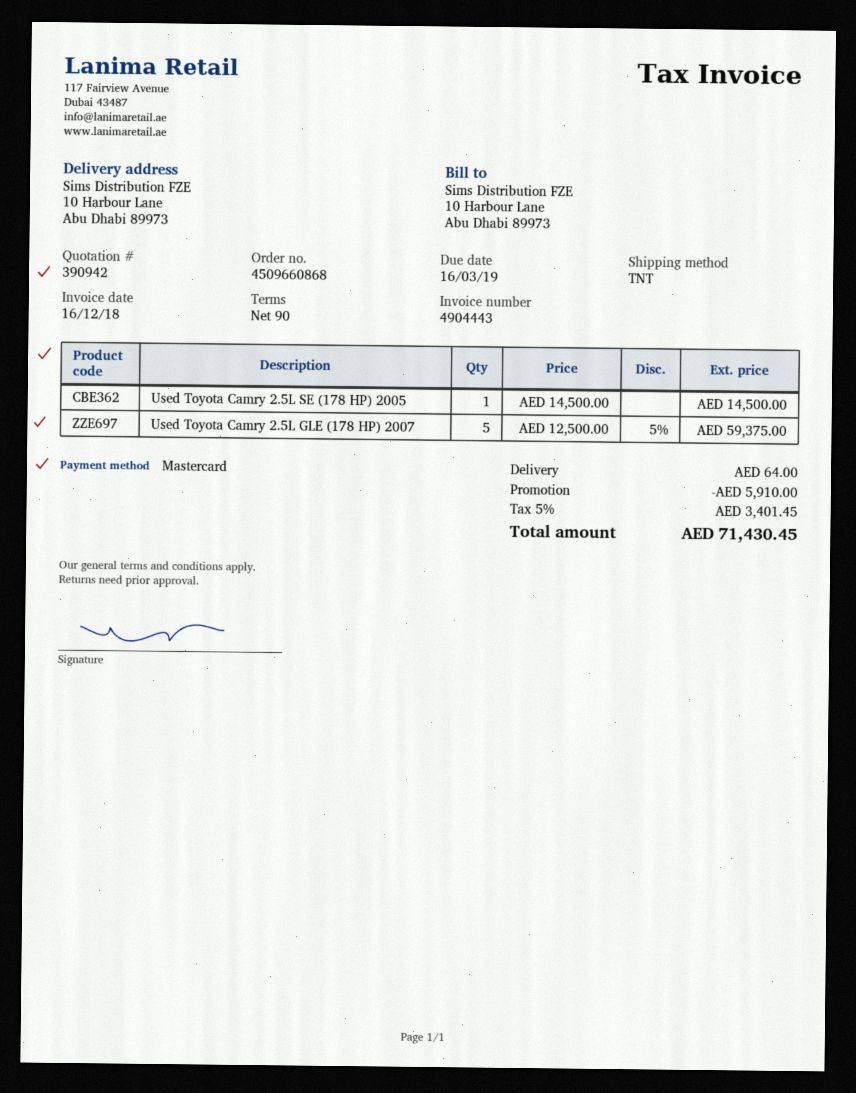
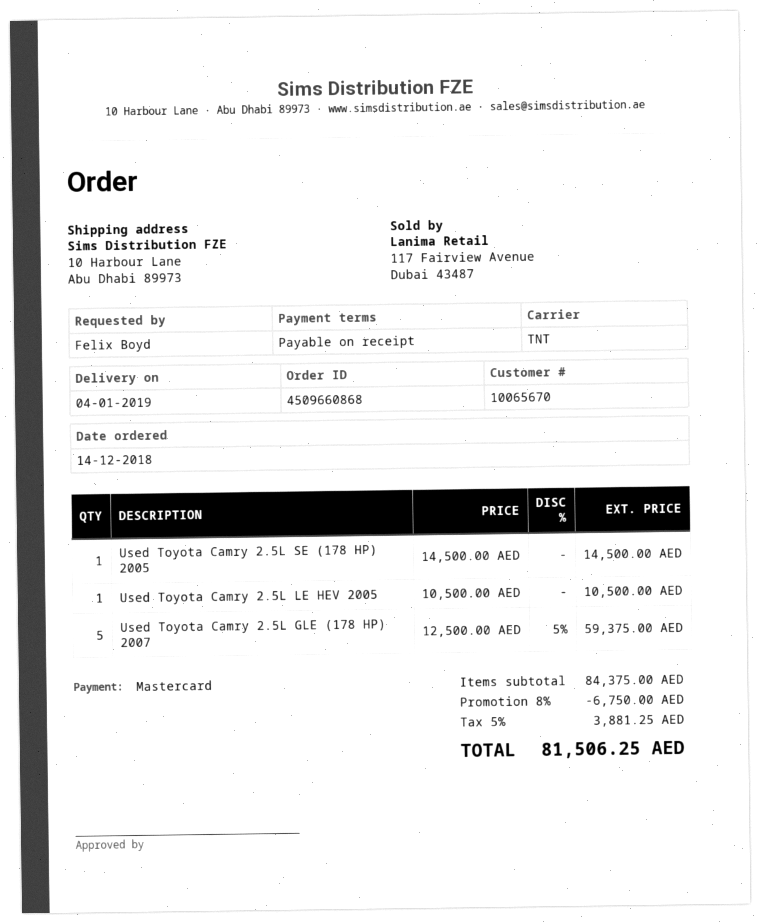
payment terms: 90 days -> on receipt
Used Toyota Camry 2.5L LE HEV 2005: none -> 1 x 10500.00 = 10500.00
discount: 5910.00 -> 6750.00
shipping: 64.00 -> none
tax: 5% = 3401.45 -> 5% = 3881.25
total: 71430.45 -> 81506.25

